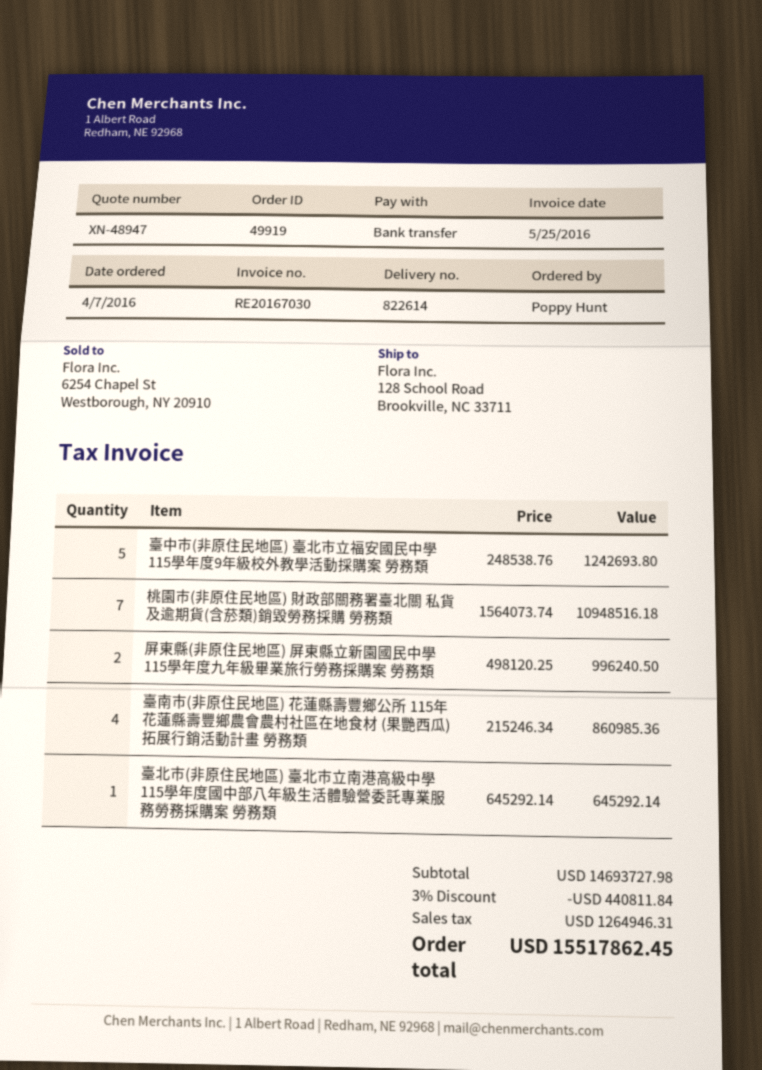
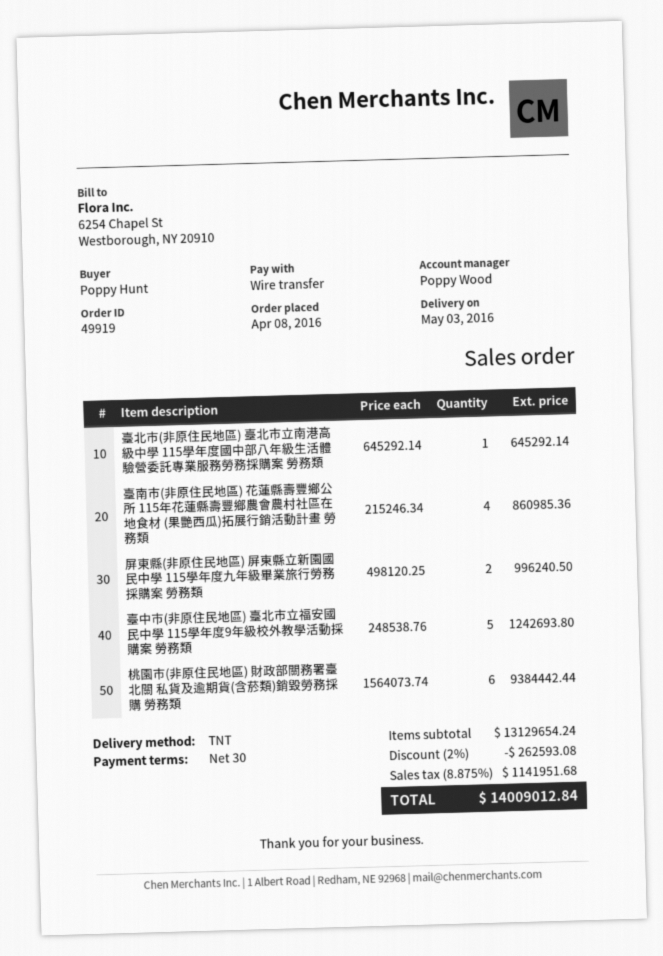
order date: 2016-04-07 -> 2016-04-08
桃園市(非原住民地區) 財政部關務署臺北關 私貨及逾期貨(含菸類)銷毀勞務採購 勞務類: 7 x 1564073.74 = 10948516.18 -> 6 x 1564073.74 = 9384442.44
subtotal: 14693727.98 -> 13129654.24
discount: 3% = 440811.84 -> 2% = 262593.08
tax: 1264946.31 -> 1141951.68
total: 15517862.45 -> 14009012.84

